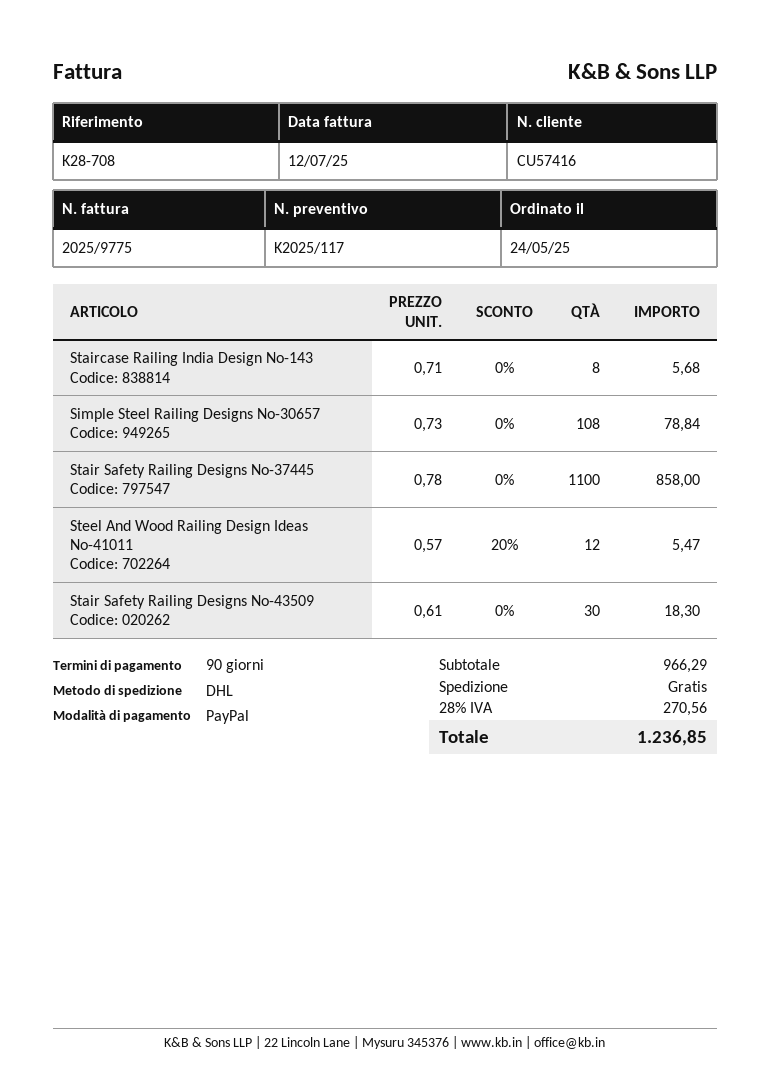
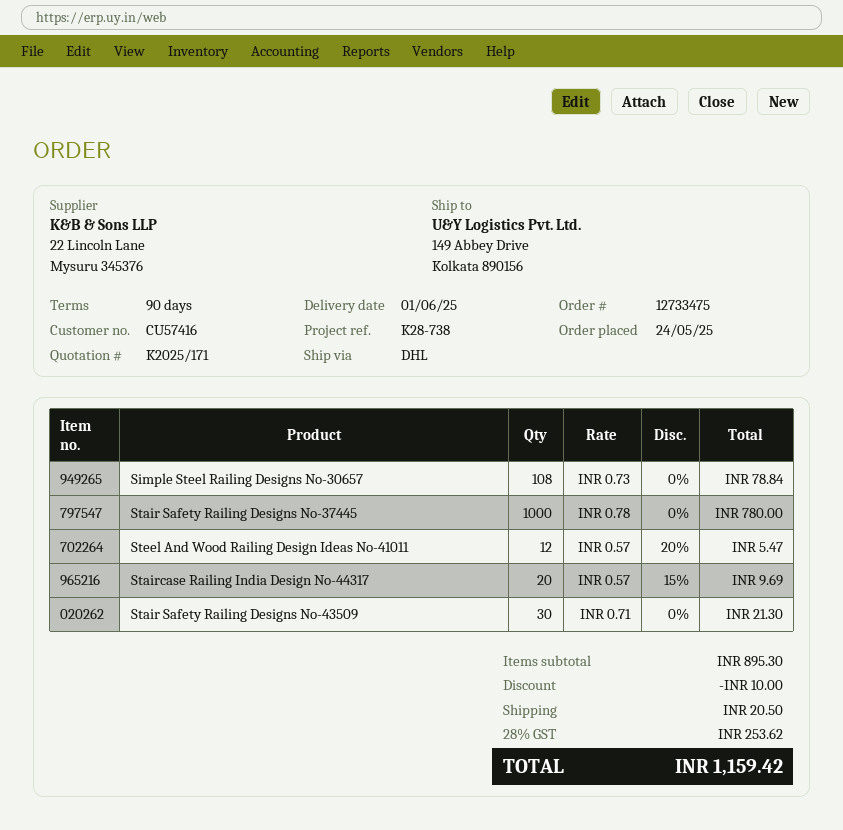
quote number: K2025/117 -> K2025/171
reference: K28-708 -> K28-738
Staircase Railing India Design No-143: 8 x 0.71 = 5.68 -> none
Stair Safety Railing Designs No-37445: 1100 x 0.78 = 858.00 -> 1000 x 0.78 = 780.00
Stair Safety Railing Designs No-43509: 30 x 0.61 = 18.30 -> 30 x 0.71 = 21.30
Staircase Railing India Design No-44317: none -> 20 x 0.57 - 15% = 9.69
subtotal: 966.29 -> 895.30
discount: none -> 10.00
shipping: 0.00 -> 20.50
tax: 28% = 270.56 -> 28% = 253.62
total: 1236.85 -> 1159.42

